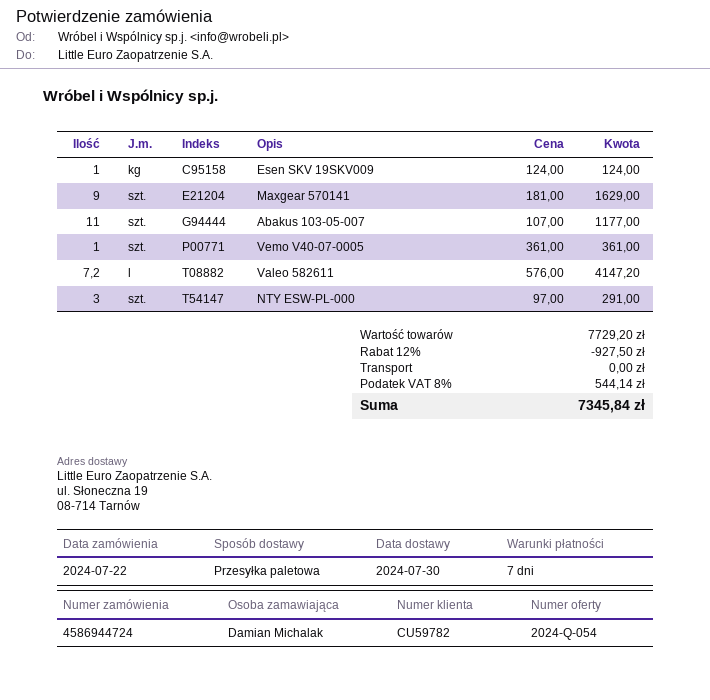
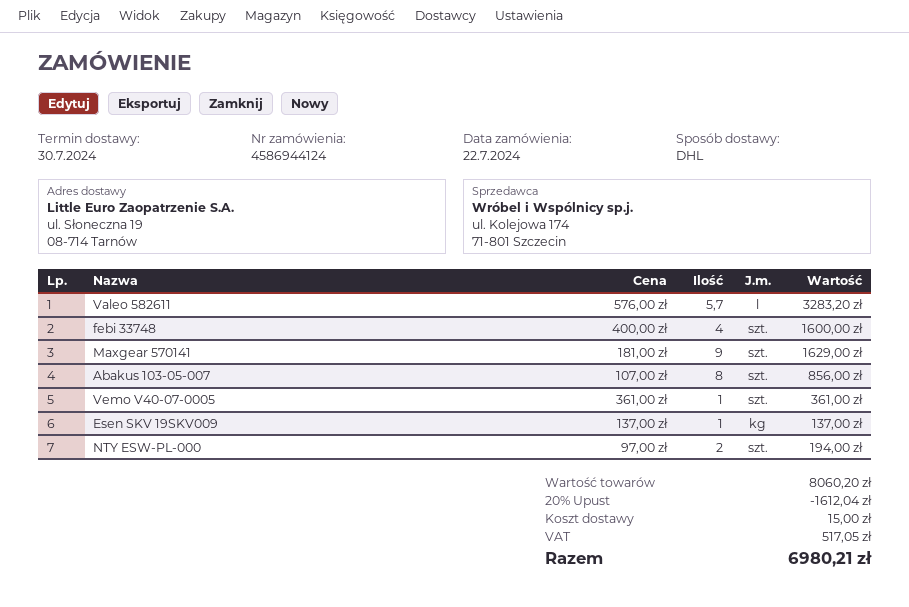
order number: 4586944724 -> 4586944124
shipping method: pallet freight -> DHL
Esen SKV 19SKV009: 1 x 124.00 = 124.00 -> 1 x 137.00 = 137.00
Abakus 103-05-007: 11 x 107.00 = 1177.00 -> 8 x 107.00 = 856.00
Valeo 582611: 7.2 x 576.00 = 4147.20 -> 5.7 x 576.00 = 3283.20
NTY ESW-PL-000: 3 x 97.00 = 291.00 -> 2 x 97.00 = 194.00
febi 33748: none -> 4 x 400.00 = 1600.00
subtotal: 7729.20 -> 8060.20
discount: 12% = 927.50 -> 20% = 1612.04
shipping: 0.00 -> 15.00
tax: 544.14 -> 517.05
total: 7345.84 -> 6980.21

